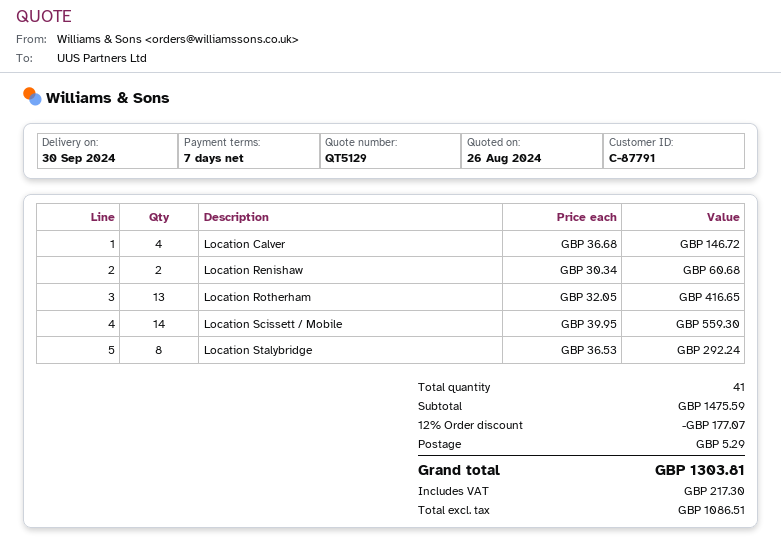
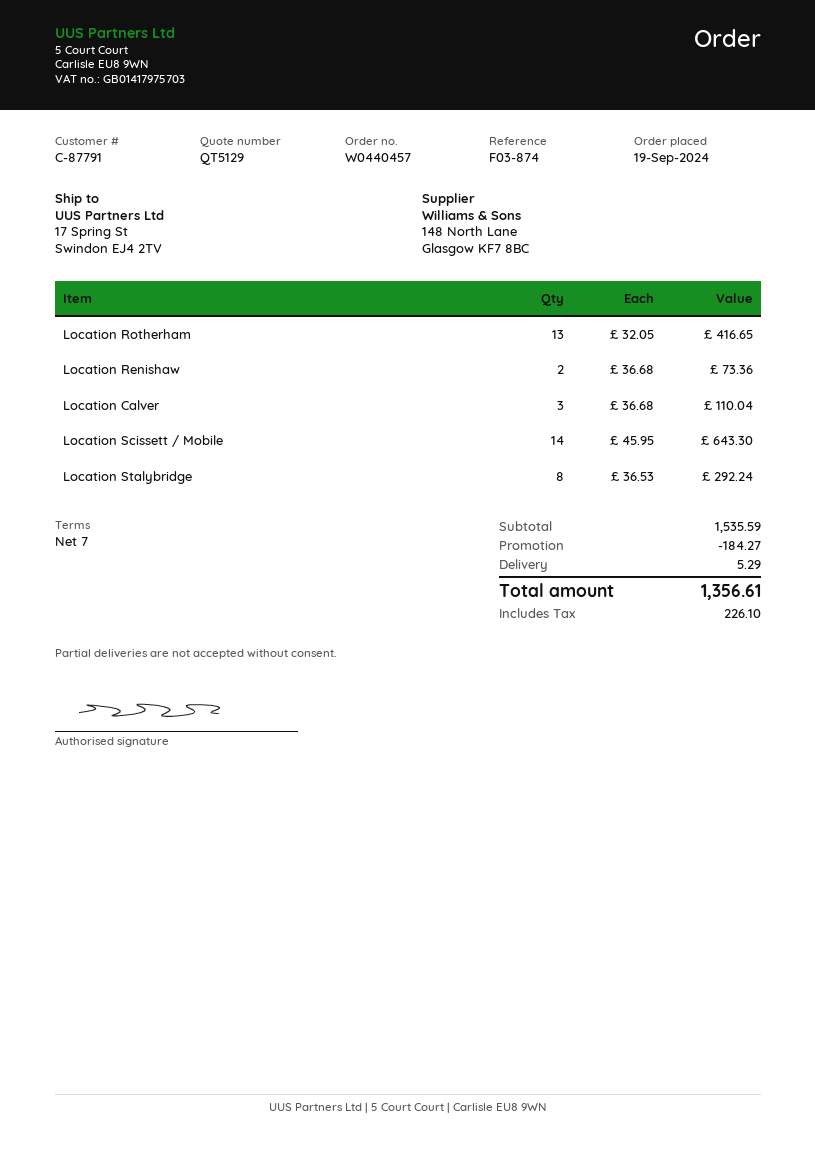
Location Calver: 4 x 36.68 = 146.72 -> 3 x 36.68 = 110.04
Location Renishaw: 2 x 30.34 = 60.68 -> 2 x 36.68 = 73.36
Location Scissett / Mobile: 14 x 39.95 = 559.30 -> 14 x 45.95 = 643.30
subtotal: 1475.59 -> 1535.59
discount: 177.07 -> 184.27
tax: 217.30 -> 226.10
total: 1303.81 -> 1356.61

